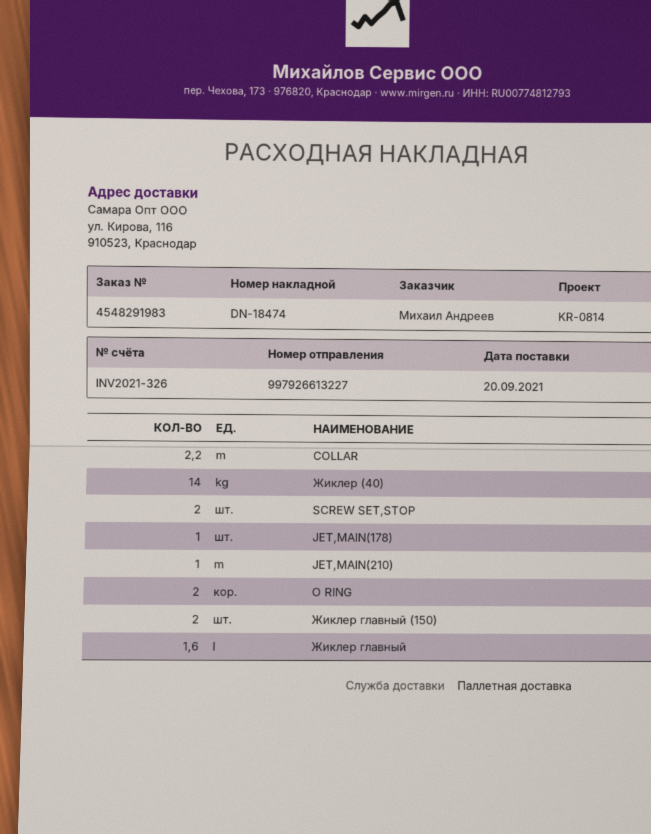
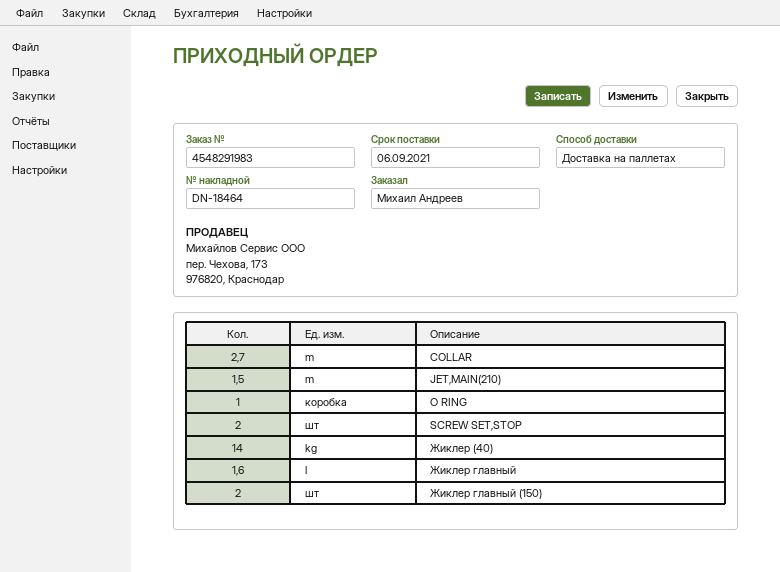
delivery note number: DN-18474 -> DN-18464
delivery date: 2021-09-20 -> 2021-09-06
COLLAR: 2.2 -> 2.7
JET,MAIN(178): 1 -> none
JET,MAIN(210): 1 -> 1.5
O RING: 2 -> 1

